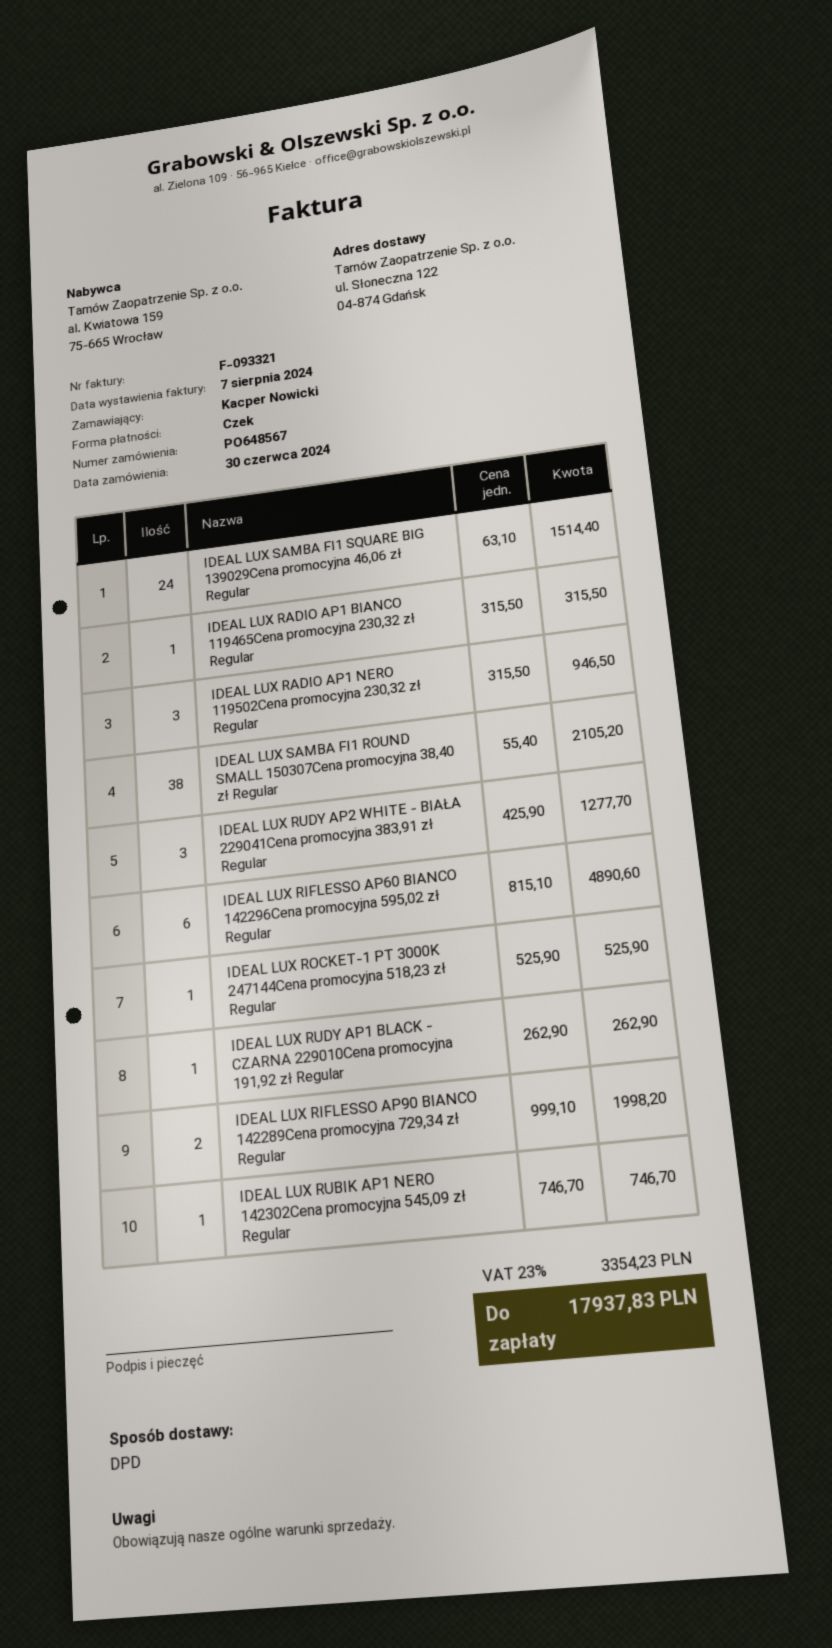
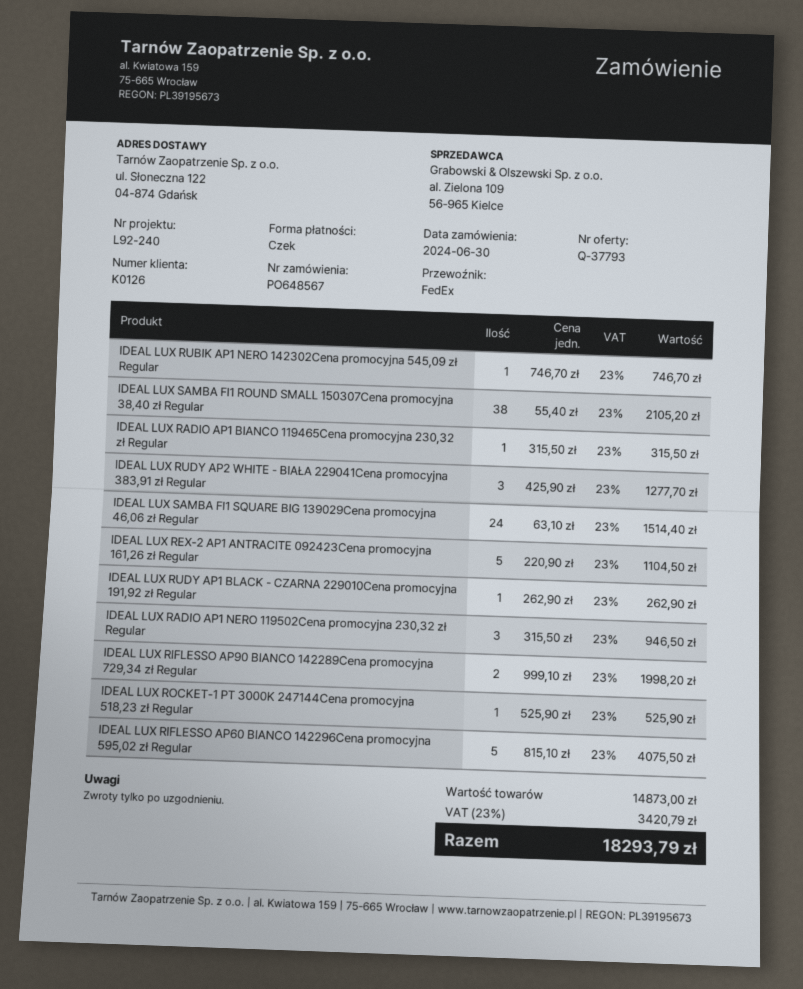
shipping method: DPD -> FedEx
IDEAL LUX RIFLESSO AP60 BIANCO 142296Cena promocyjna 595,02 zł Regular: 6 x 815.10 = 4890.60 -> 5 x 815.10 = 4075.50
IDEAL LUX REX-2 AP1 ANTRACITE 092423Cena promocyjna 161,26 zł Regular: none -> 5 x 220.90 = 1104.50
tax: 23% = 3354.23 -> 23% = 3420.79
total: 17937.83 -> 18293.79

